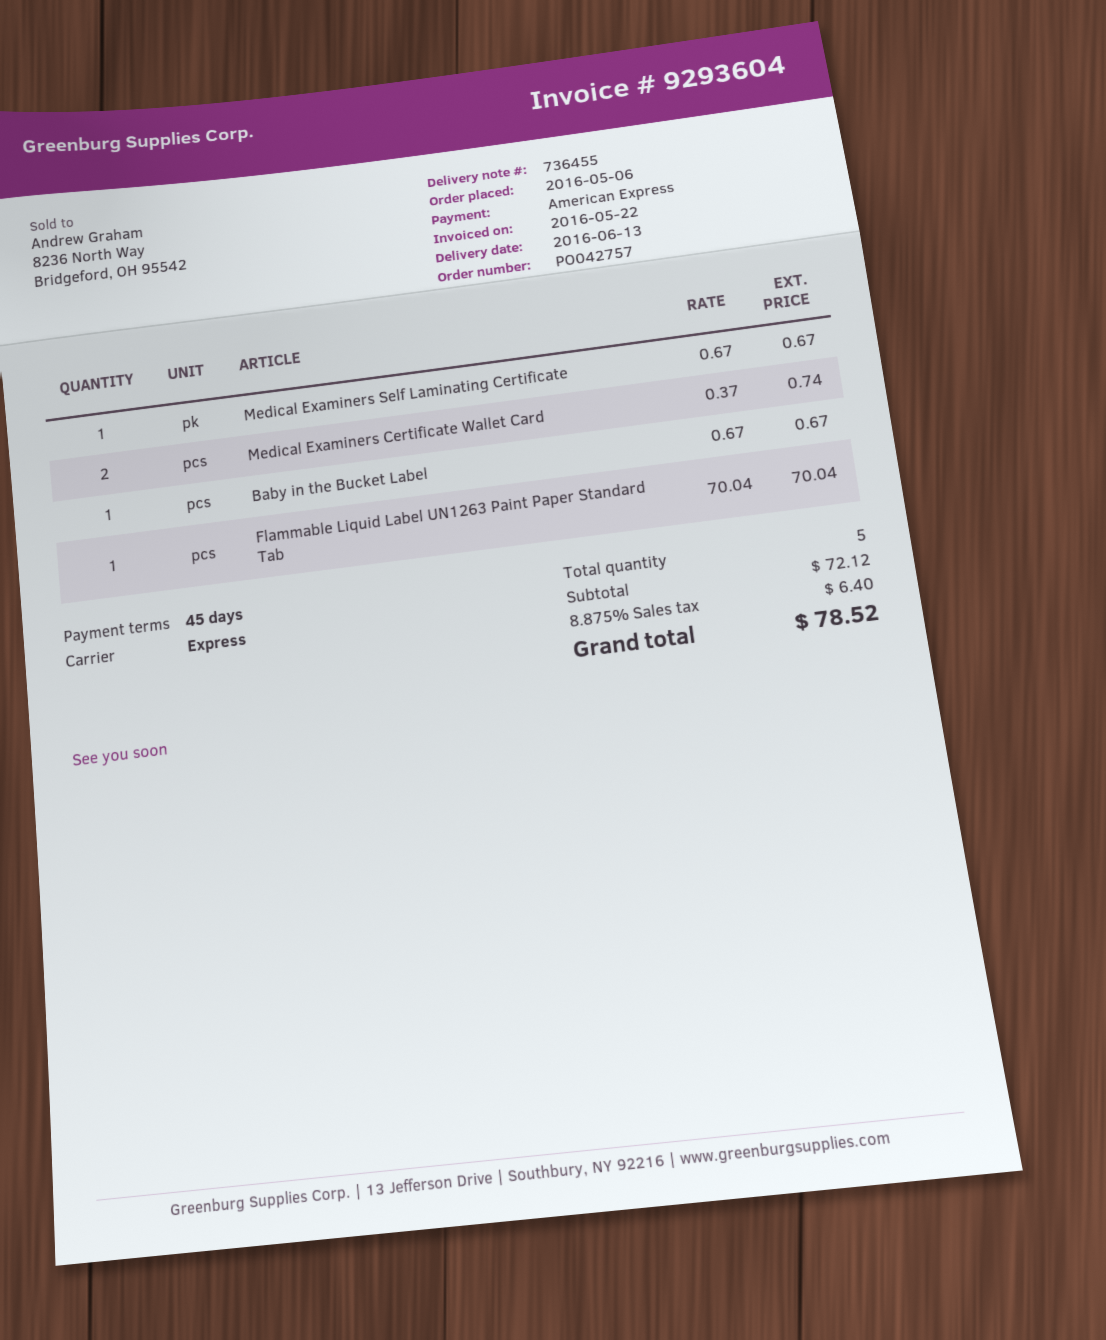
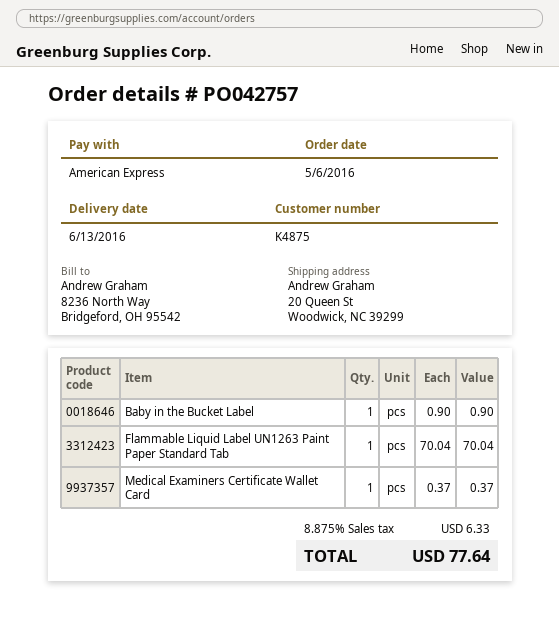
Medical Examiners Self Laminating Certificate: 1 x 0.67 = 0.67 -> none
Medical Examiners Certificate Wallet Card: 2 x 0.37 = 0.74 -> 1 x 0.37 = 0.37
Baby in the Bucket Label: 1 x 0.67 = 0.67 -> 1 x 0.90 = 0.90
tax: 8.875% = 6.40 -> 8.875% = 6.33
total: 78.52 -> 77.64

